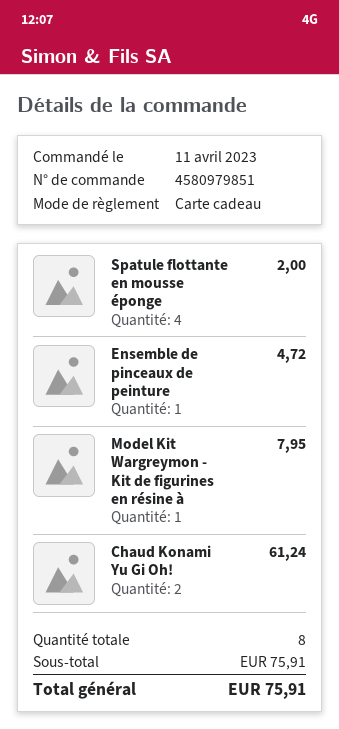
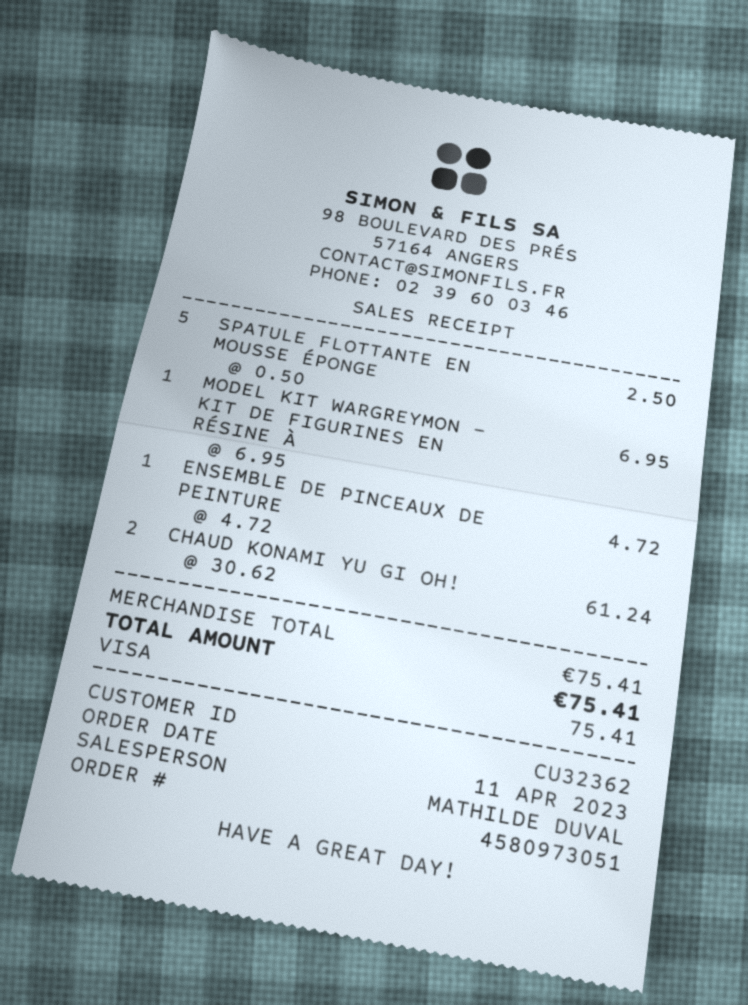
order number: 4580979851 -> 4580973051
payment method: gift card -> Visa
Spatule flottante en mousse éponge: 4 for 2.00 -> 5 for 2.50
Model Kit Wargreymon - Kit de figurines en résine à: 1 for 7.95 -> 1 for 6.95
subtotal: 75.91 -> 75.41
total: 75.91 -> 75.41

